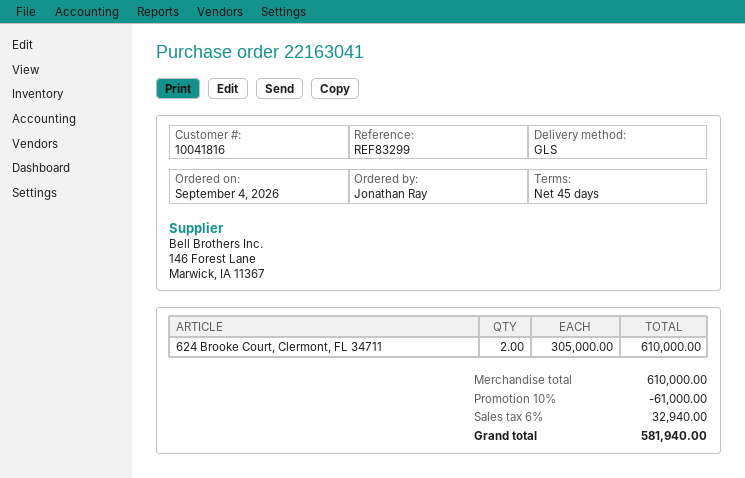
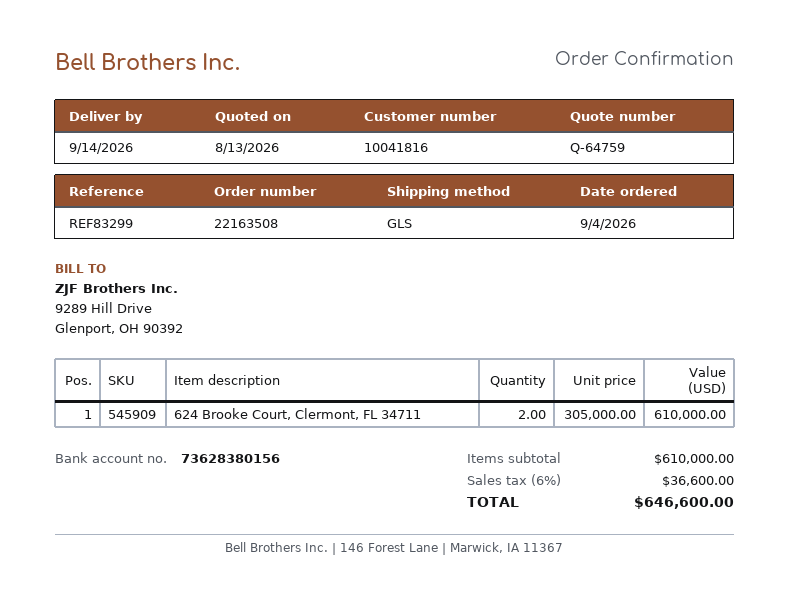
order number: 22163041 -> 22163508
discount: 10% = 61000.00 -> none
tax: 6% = 32940.00 -> 6% = 36600.00
total: 581940.00 -> 646600.00

